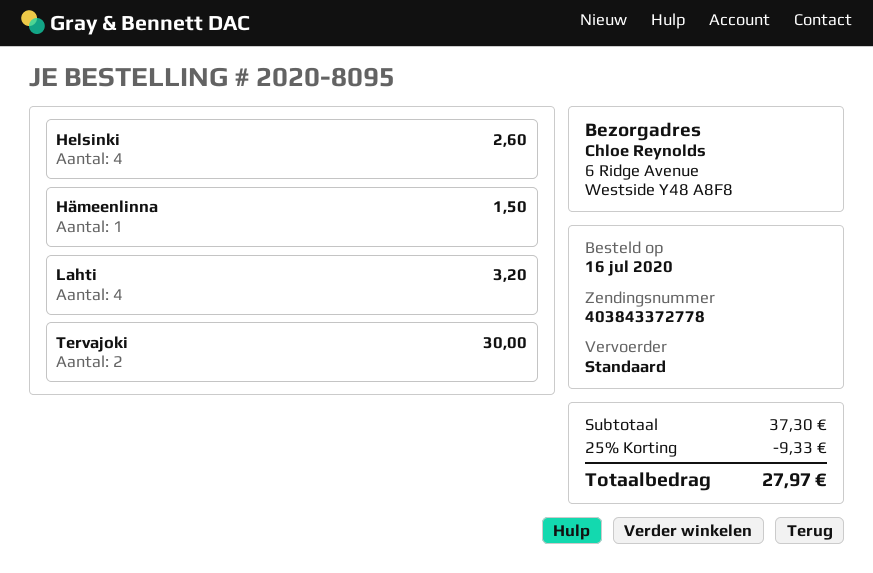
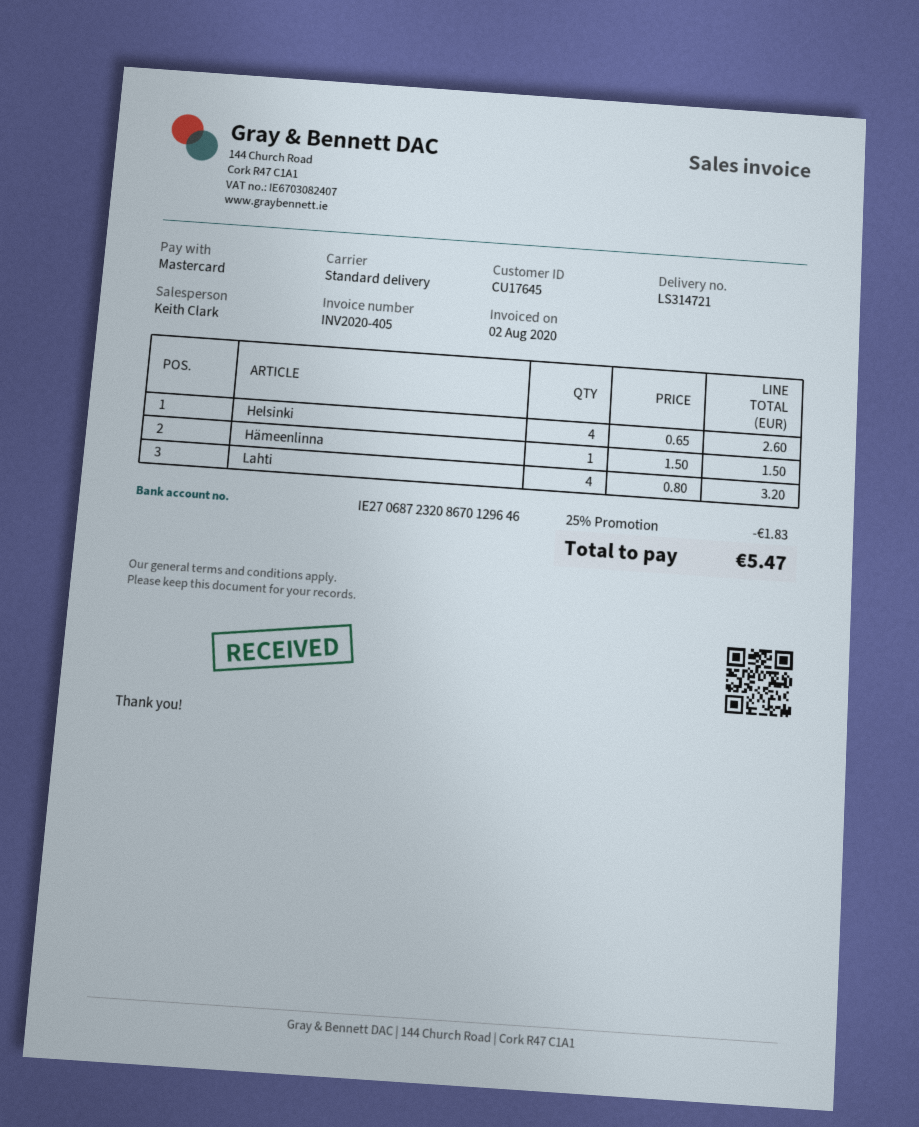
Tervajoki: 2 for 30.00 -> none
discount: 25% = 9.33 -> 25% = 1.83
total: 27.97 -> 5.47

